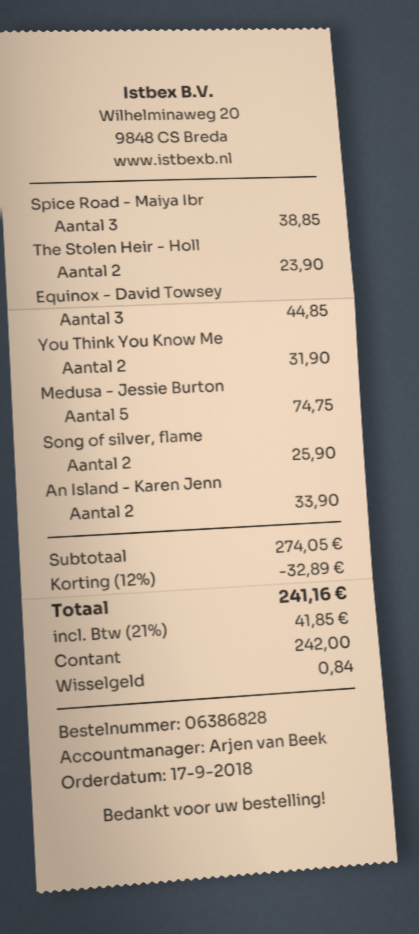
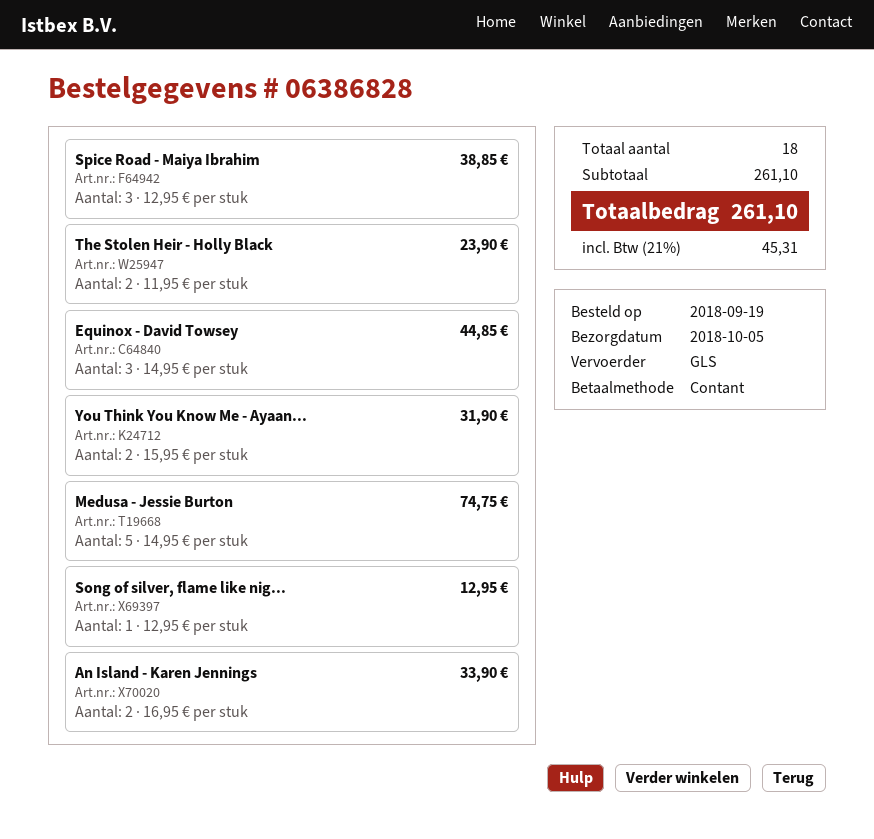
order date: 2018-09-17 -> 2018-09-19
Song of silver, flame: 2 for 25.90 -> 1 for 12.95
subtotal: 274.05 -> 261.10
discount: 12% = 32.89 -> none
tax: 21% = 41.85 -> 21% = 45.31
total: 241.16 -> 261.10

